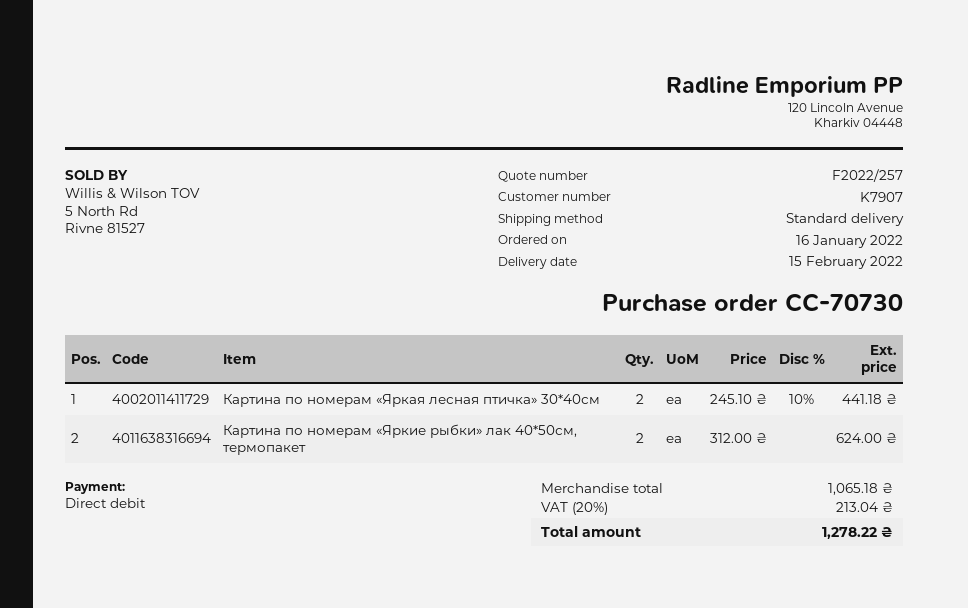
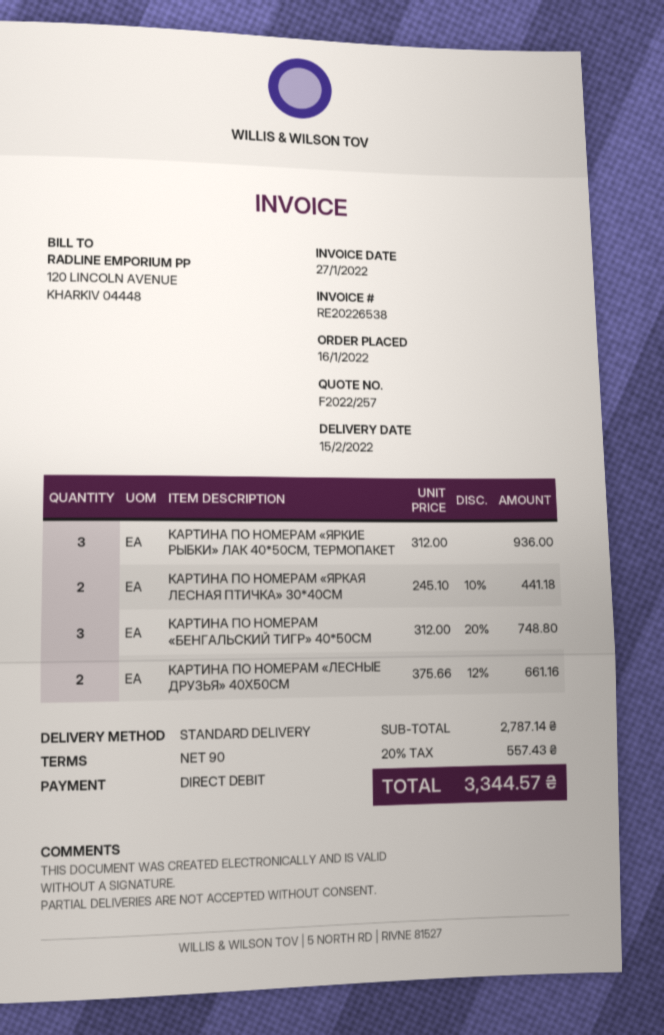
Картина по номерам «Яркие рыбки» лак 40*50см, термопакет: 2 x 312.00 = 624.00 -> 3 x 312.00 = 936.00
КАРТИНА ПО НОМЕРАМ «БЕНГАЛЬСКИЙ ТИГР» 40*50СМ: none -> 3 x 312.00 - 20% = 748.80
КАРТИНА ПО НОМЕРАМ «ЛЕСНЫЕ ДРУЗЬЯ» 40Х50СМ: none -> 2 x 375.66 - 12% = 661.16
subtotal: 1065.18 -> 2787.14
tax: 20% = 213.04 -> 20% = 557.43
total: 1278.22 -> 3344.57

